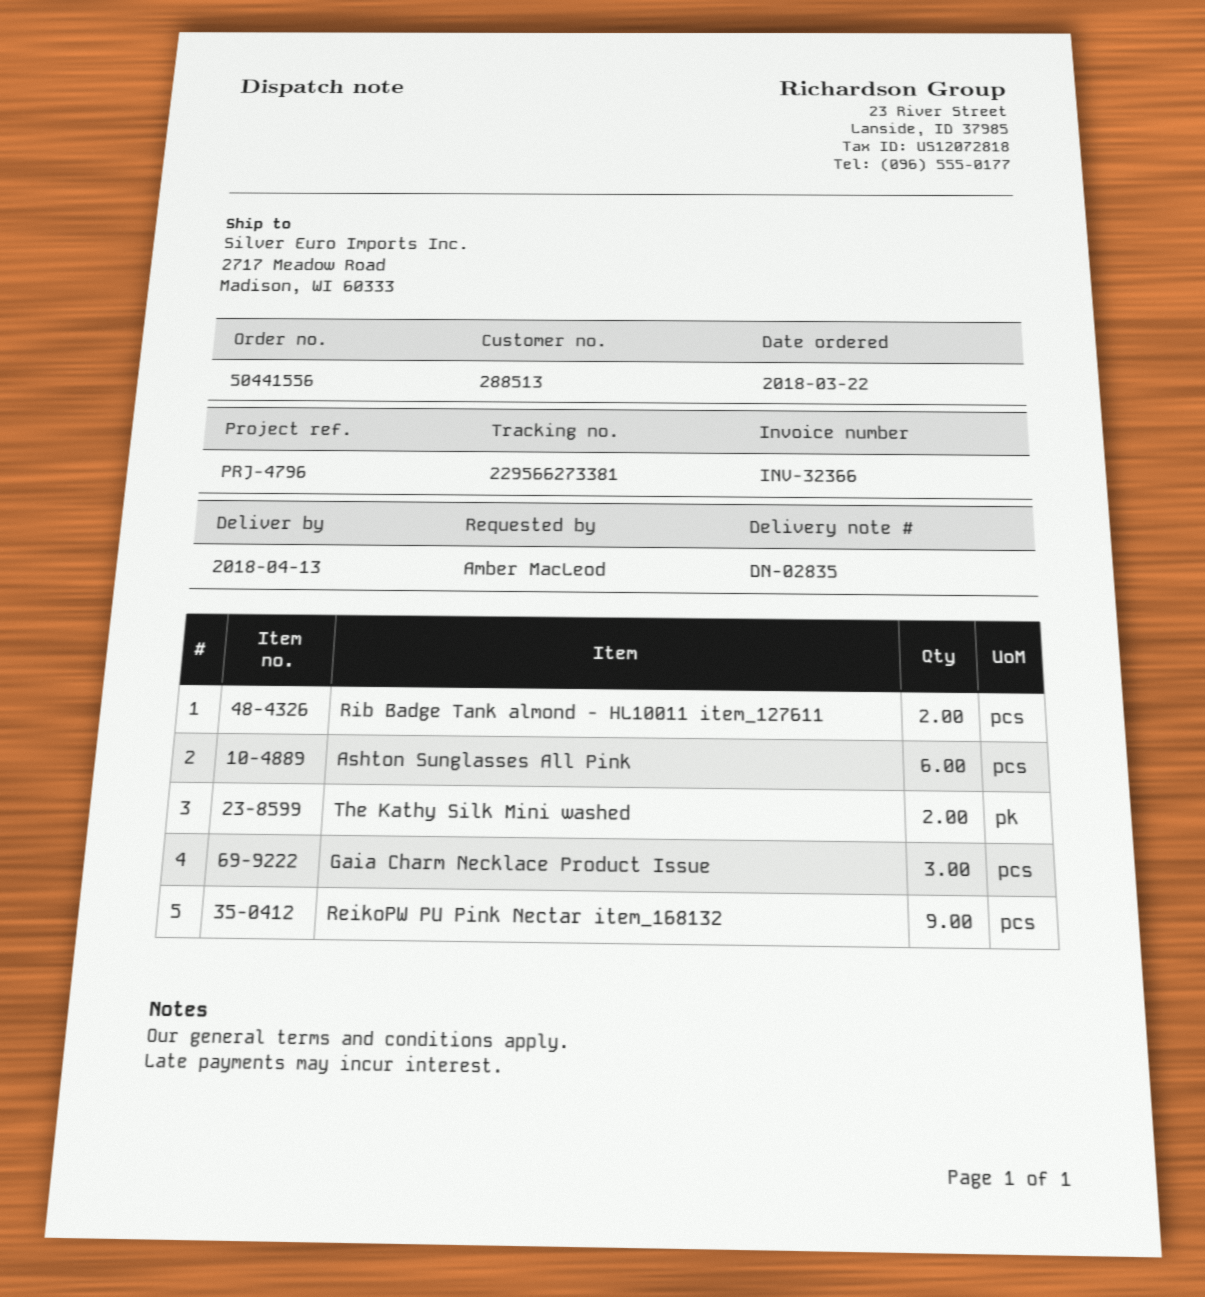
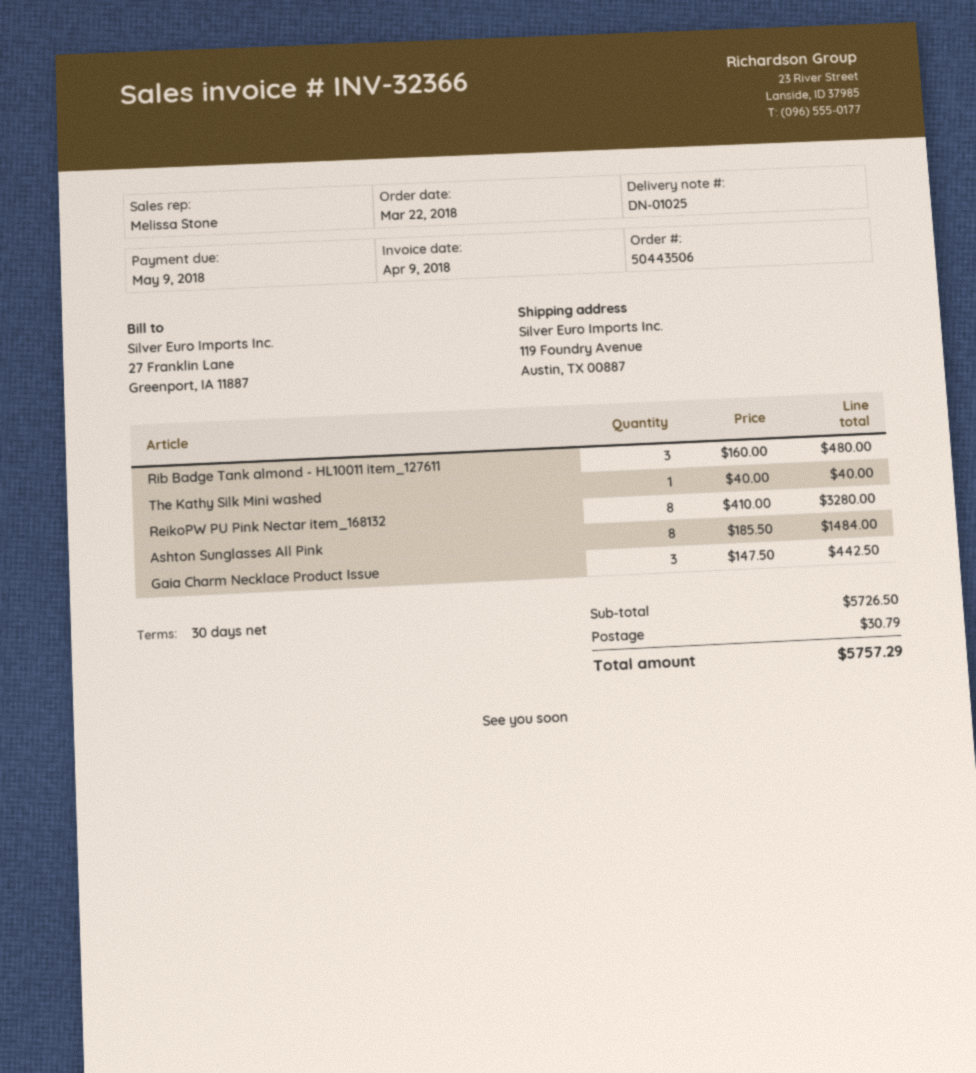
order number: 50441556 -> 50443506
delivery note number: DN-02835 -> DN-01025
ship to: 2717 Meadow Road, Madison, WI 60333 -> 119 Foundry Avenue, Austin, TX 00887
Rib Badge Tank almond - HL10011 item_127611: 2 -> 3
Ashton Sunglasses All Pink: 6 -> 8
The Kathy Silk Mini washed: 2 -> 1
ReikoPW PU Pink Nectar item_168132: 9 -> 8

